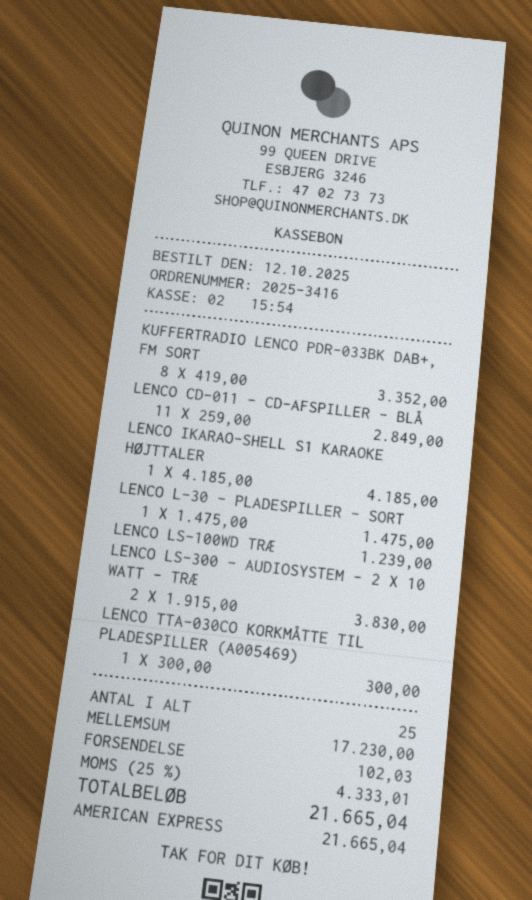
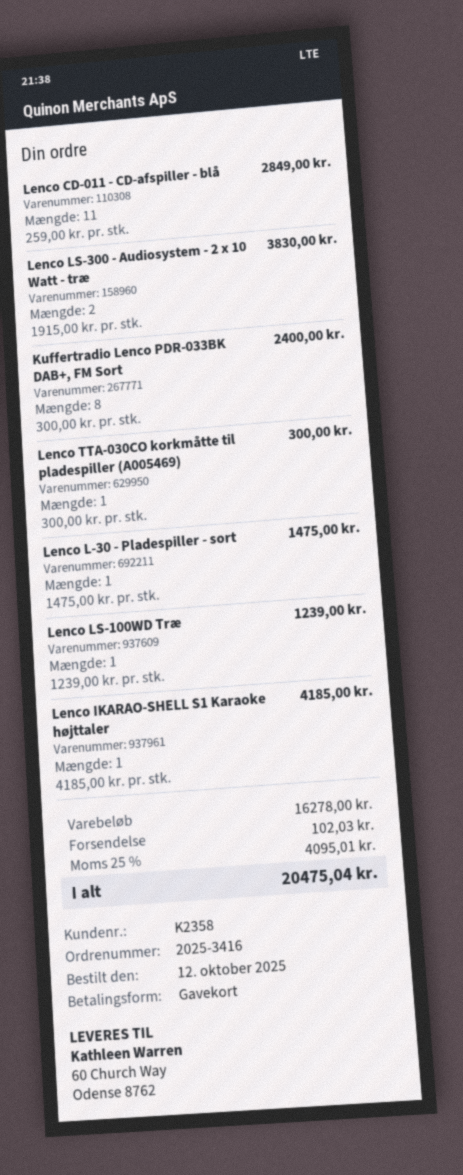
payment method: American Express -> gift card
KUFFERTRADIO LENCO PDR-033BK DAB+, FM SORT: 8 x 419.00 = 3352.00 -> 8 x 300.00 = 2400.00
subtotal: 17230.00 -> 16278.00
tax: 25% = 4333.01 -> 25% = 4095.01
total: 21665.04 -> 20475.04

